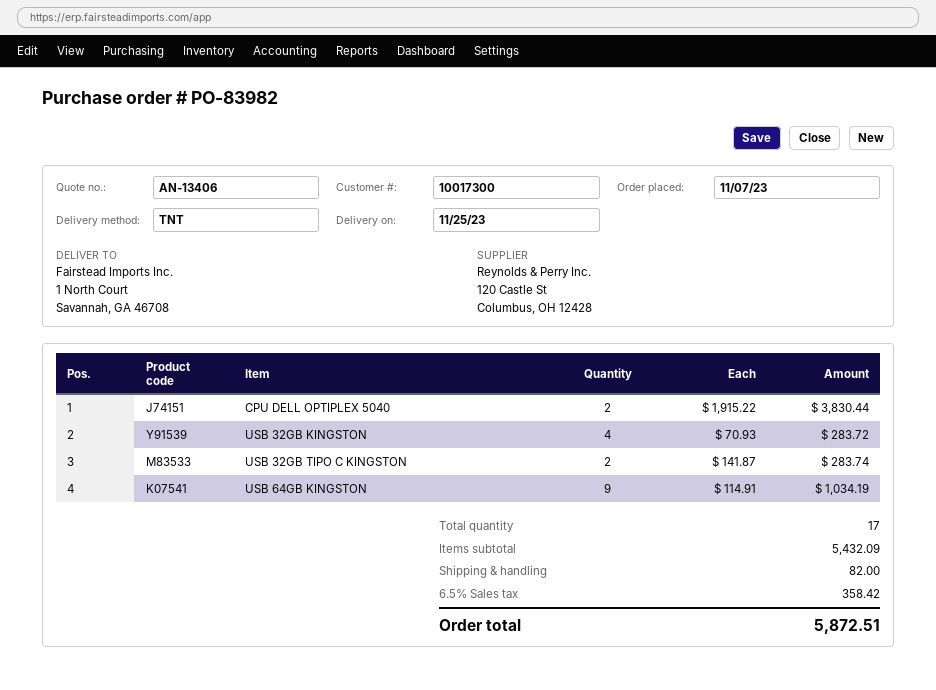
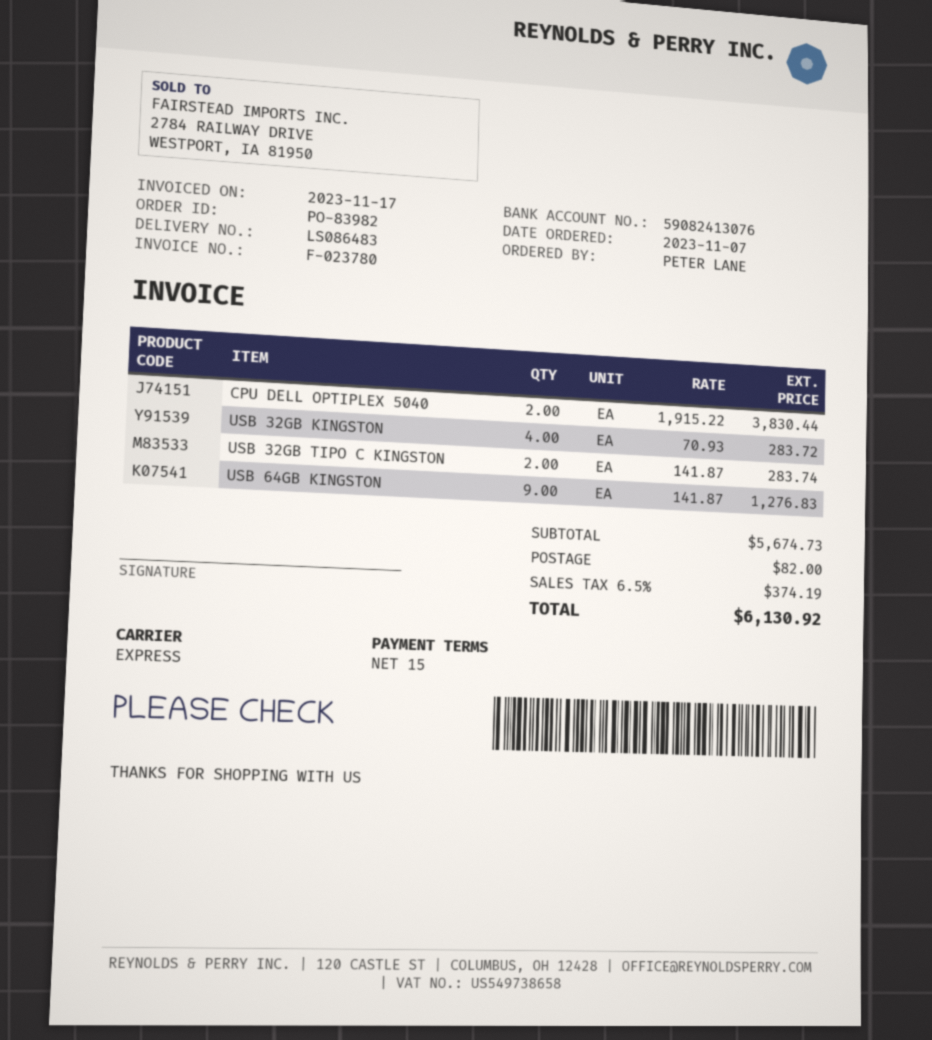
shipping method: TNT -> express
USB 64GB KINGSTON: 9 x 114.91 = 1034.19 -> 9 x 141.87 = 1276.83
subtotal: 5432.09 -> 5674.73
tax: 6.5% = 358.42 -> 6.5% = 374.19
total: 5872.51 -> 6130.92

